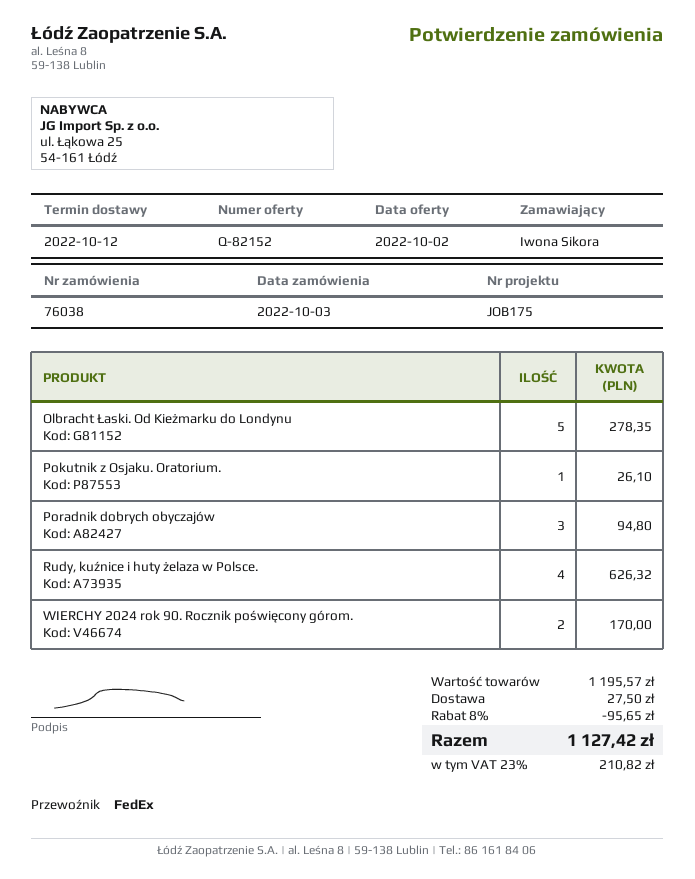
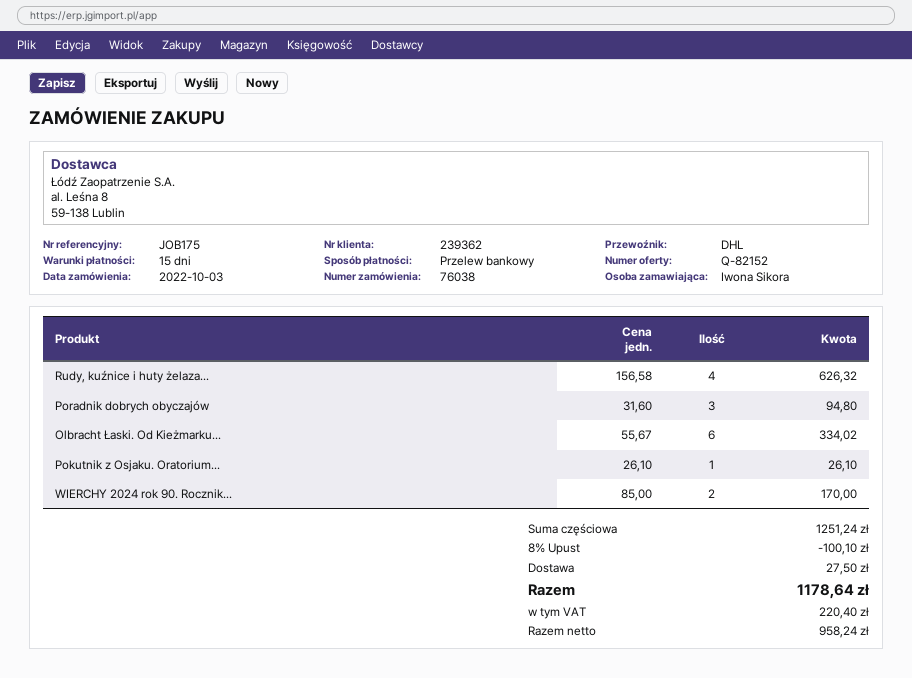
shipping method: FedEx -> DHL
Olbracht Łaski. Od Kieżmarku do Londynu: 5 for 278.35 -> 6 for 334.02
subtotal: 1195.57 -> 1251.24
discount: 8% = 95.65 -> 8% = 100.10
tax: 210.82 -> 220.40
total: 1127.42 -> 1178.64

